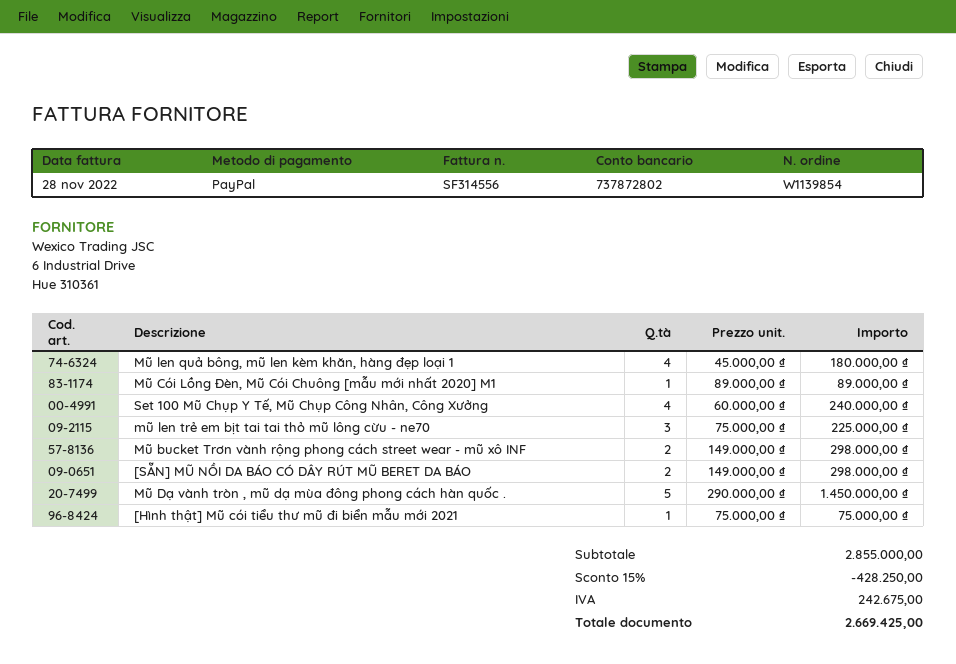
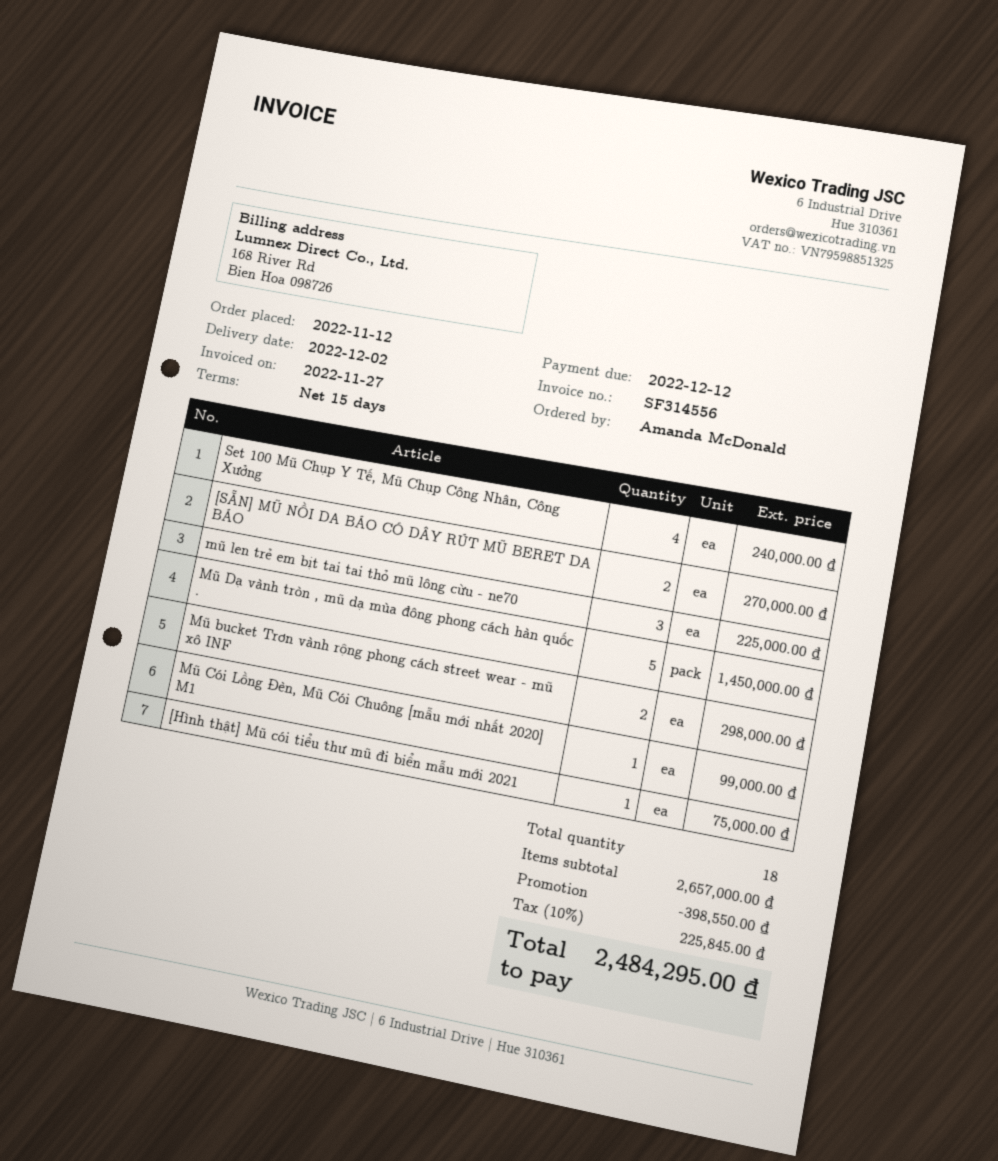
invoice date: 2022-11-28 -> 2022-11-27
Mũ len quả bông, mũ len kèm khăn, hàng đẹp loại 1: 4 for 180000.00 -> none
Mũ Cói Lồng Đèn, Mũ Cói Chuông [mẫu mới nhất 2020] M1: 1 for 89000.00 -> 1 for 99000.00
[SẴN] MŨ NỒI DA BÁO CÓ DÂY RÚT MŨ BERET DA BÁO: 2 for 298000.00 -> 2 for 270000.00
subtotal: 2855000.00 -> 2657000.00
discount: 428250.00 -> 398550.00
tax: 242675.00 -> 225845.00
total: 2669425.00 -> 2484295.00

